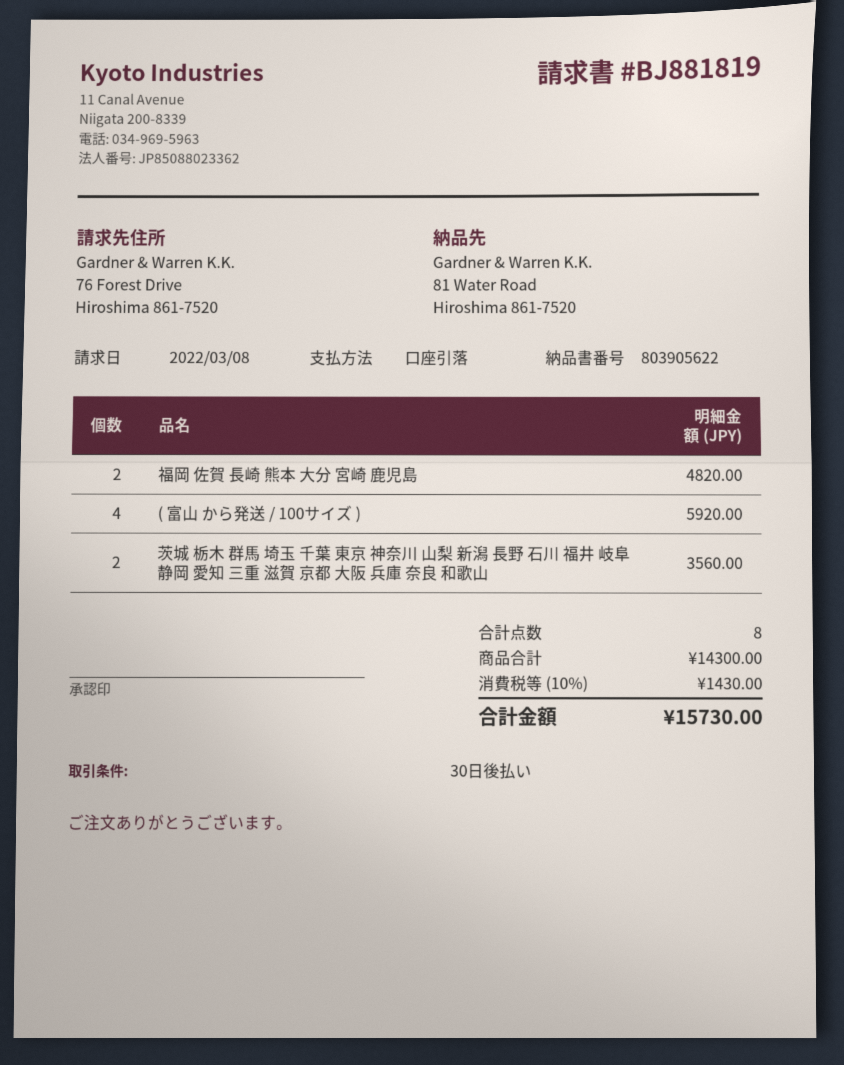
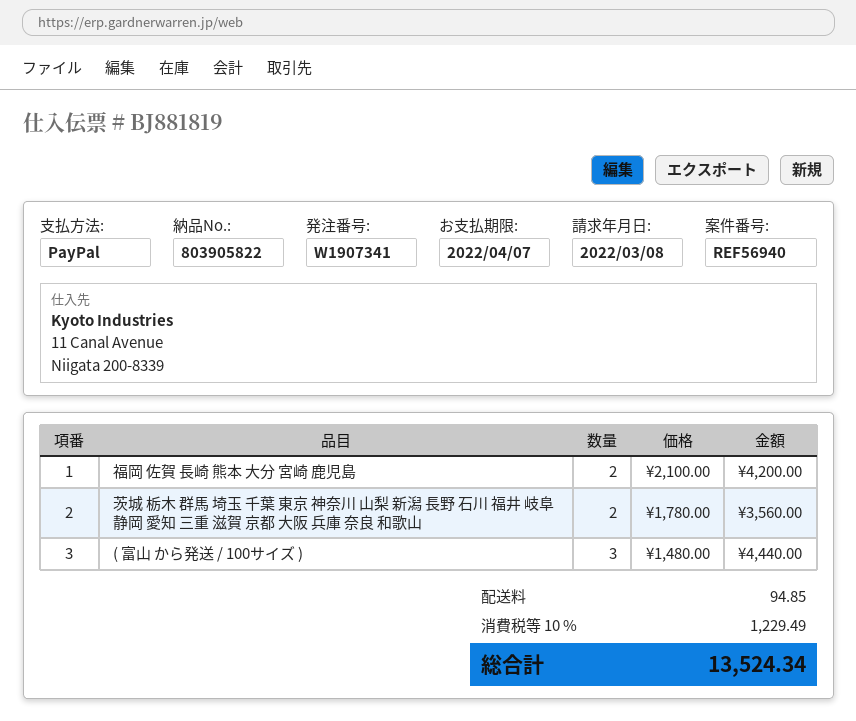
delivery note number: 803905622 -> 803905822
payment method: direct debit -> PayPal
福岡 佐賀 長崎 熊本 大分 宮崎 鹿児島: 2 for 4820.00 -> 2 for 4200.00
( 富山 から発送 / 100サイズ ): 4 for 5920.00 -> 3 for 4440.00
shipping: none -> 94.85
tax: 10% = 1430.00 -> 10% = 1229.49
total: 15730.00 -> 13524.34

